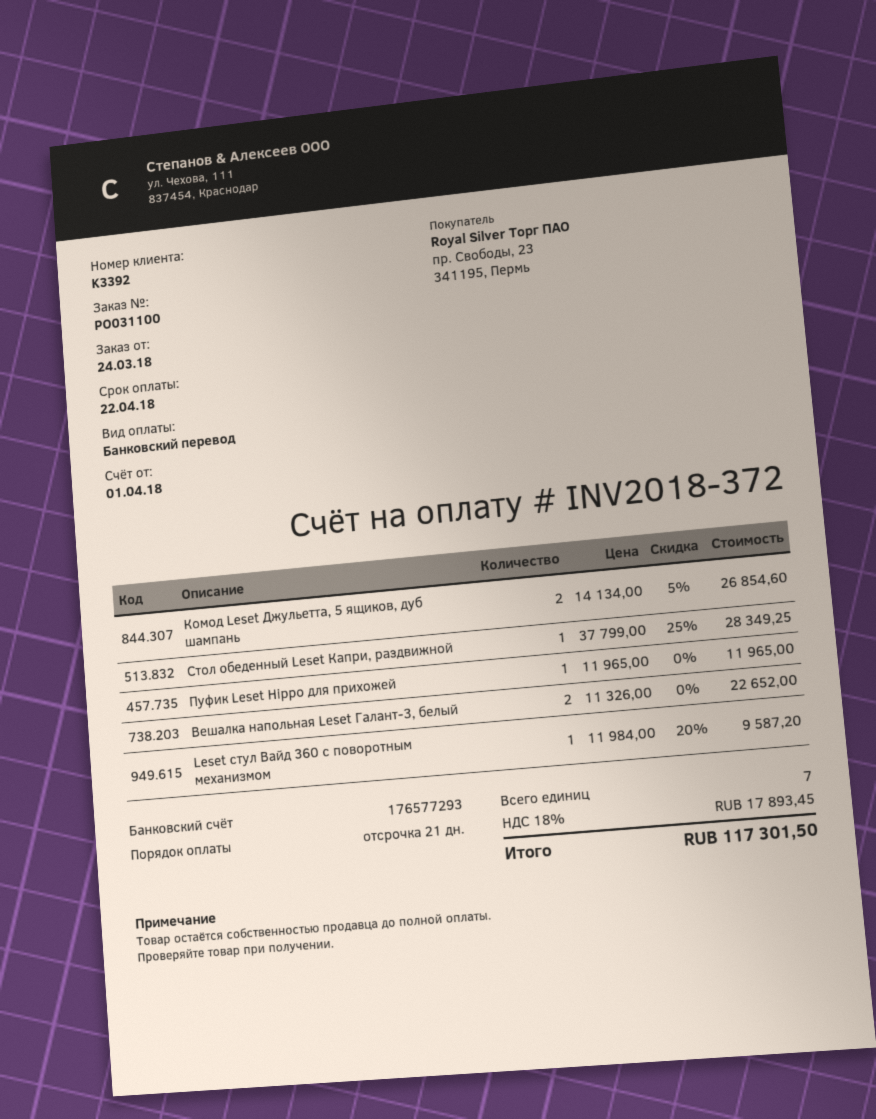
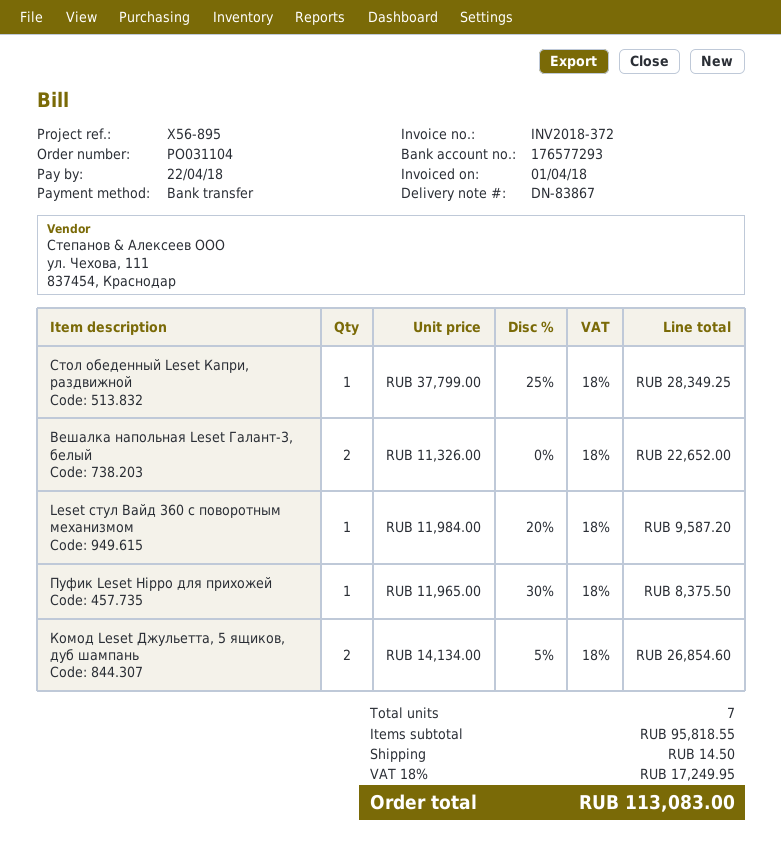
order number: PO031100 -> PO031104
Пуфик Leset Hippo для прихожей: 1 x 11965.00 = 11965.00 -> 1 x 11965.00 - 30% = 8375.50
shipping: none -> 14.50
tax: 18% = 17893.45 -> 18% = 17249.95
total: 117301.50 -> 113083.00

